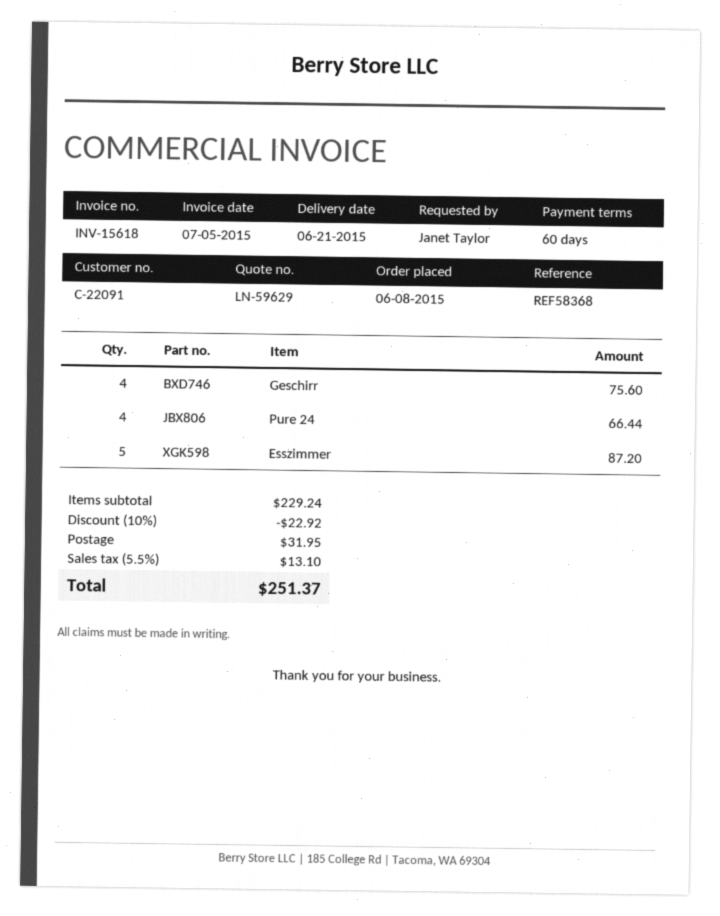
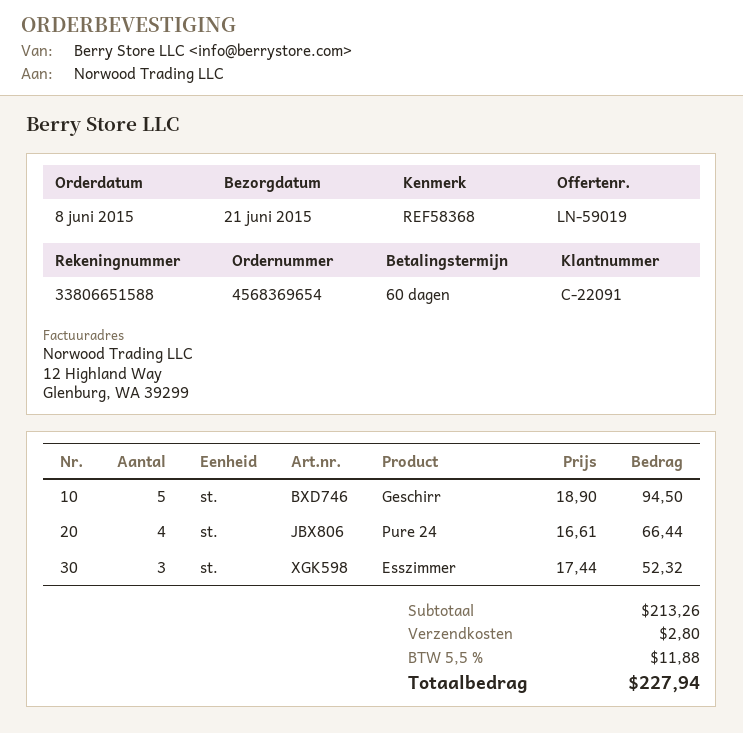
quote number: LN-59629 -> LN-59019
Geschirr: 4 for 75.60 -> 5 for 94.50
Esszimmer: 5 for 87.20 -> 3 for 52.32
subtotal: 229.24 -> 213.26
discount: 10% = 22.92 -> none
shipping: 31.95 -> 2.80
tax: 5.5% = 13.10 -> 5.5% = 11.88
total: 251.37 -> 227.94

